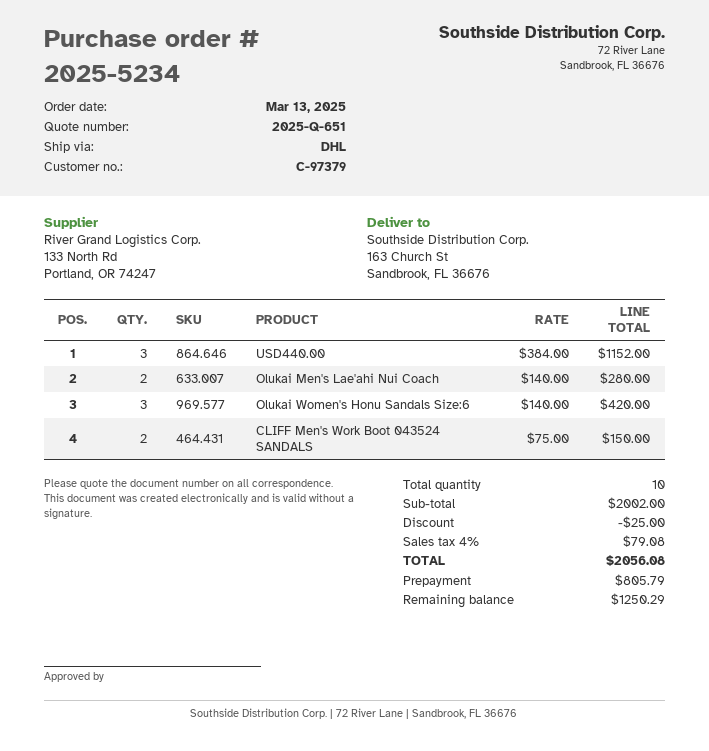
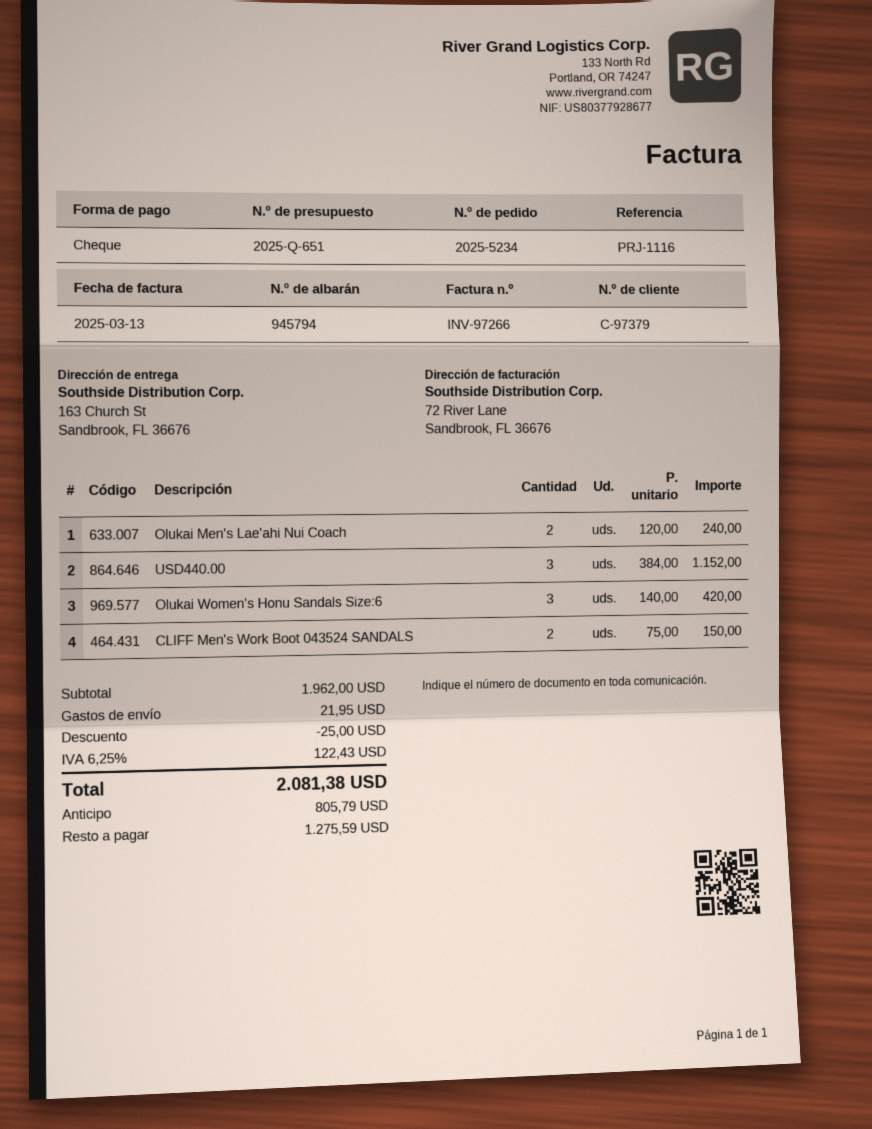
Olukai Men's Lae'ahi Nui Coach: 2 x 140.00 = 280.00 -> 2 x 120.00 = 240.00
subtotal: 2002.00 -> 1962.00
shipping: none -> 21.95
tax: 4% = 79.08 -> 6.25% = 122.43
total: 2056.08 -> 2081.38
balance: 1250.29 -> 1275.59

